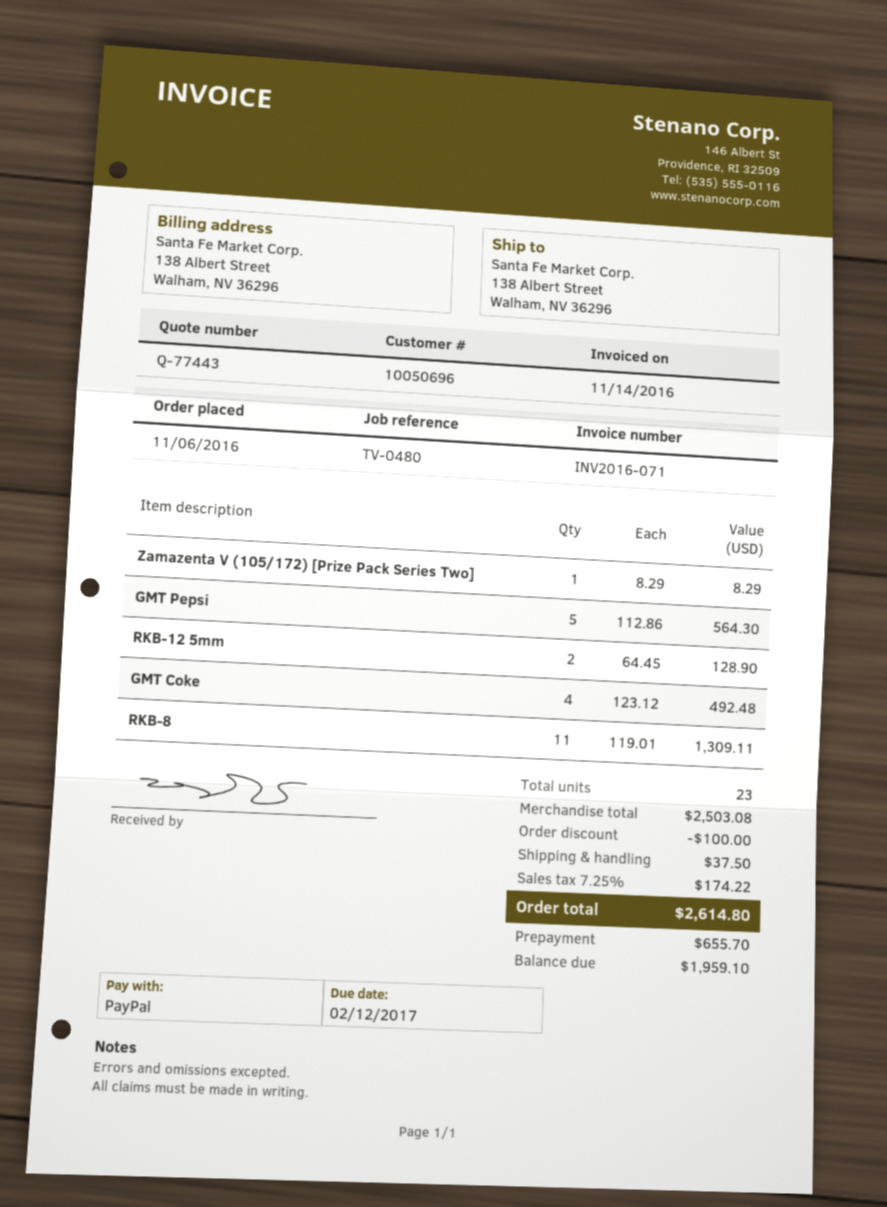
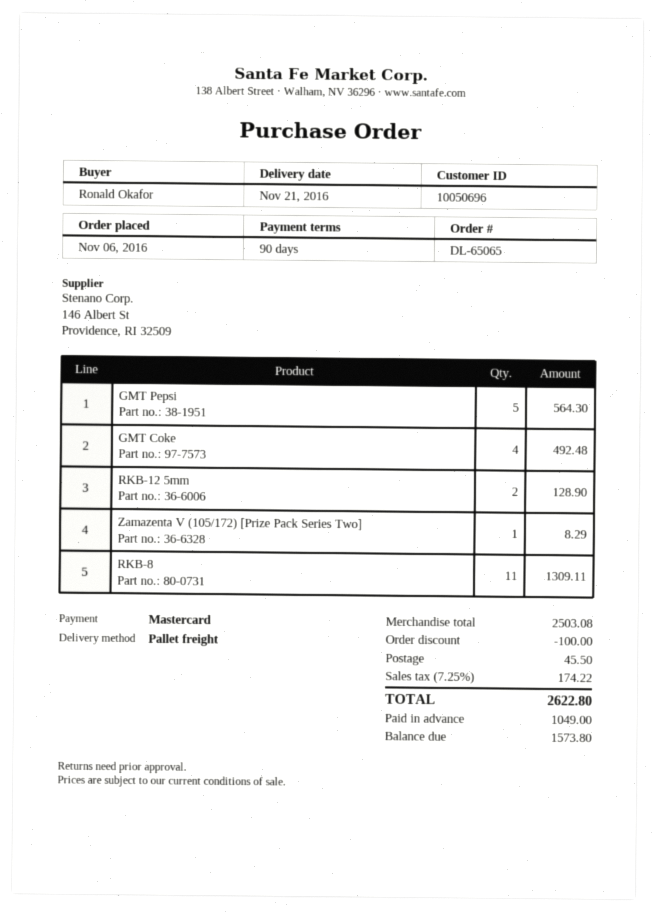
payment method: PayPal -> Mastercard
shipping: 37.50 -> 45.50
total: 2614.80 -> 2622.80
deposit: 655.70 -> 1049.00
balance: 1959.10 -> 1573.80

